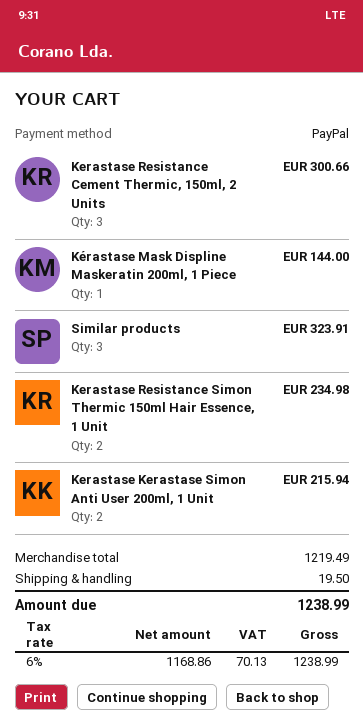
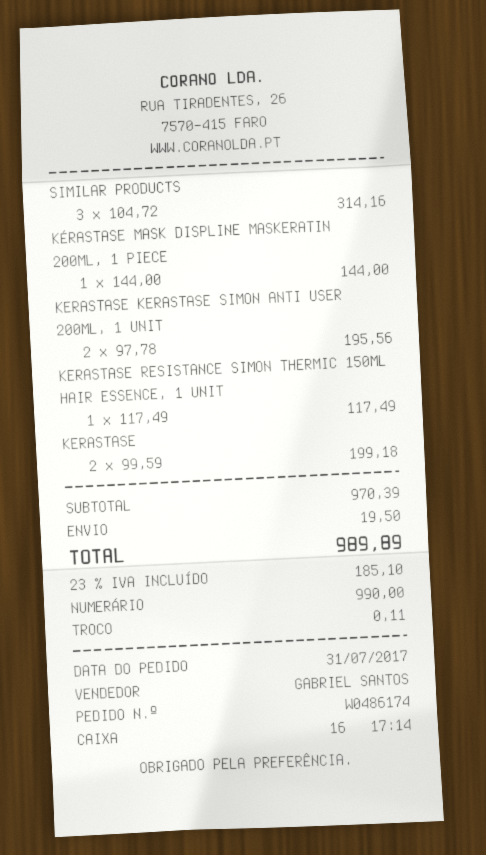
payment method: PayPal -> cash
Kerastase Resistance Cement Thermic, 150ml, 2 Units: 3 for 300.66 -> none
Similar products: 3 for 323.91 -> 3 for 314.16
Kerastase Resistance Simon Thermic 150ml Hair Essence, 1 Unit: 2 for 234.98 -> 1 for 117.49
Kerastase Kerastase Simon Anti User 200ml, 1 Unit: 2 for 215.94 -> 2 for 195.56
KERASTASE: none -> 2 for 199.18
subtotal: 1219.49 -> 970.39
tax: 6% = 70.13 -> 23% = 185.10
total: 1238.99 -> 989.89

